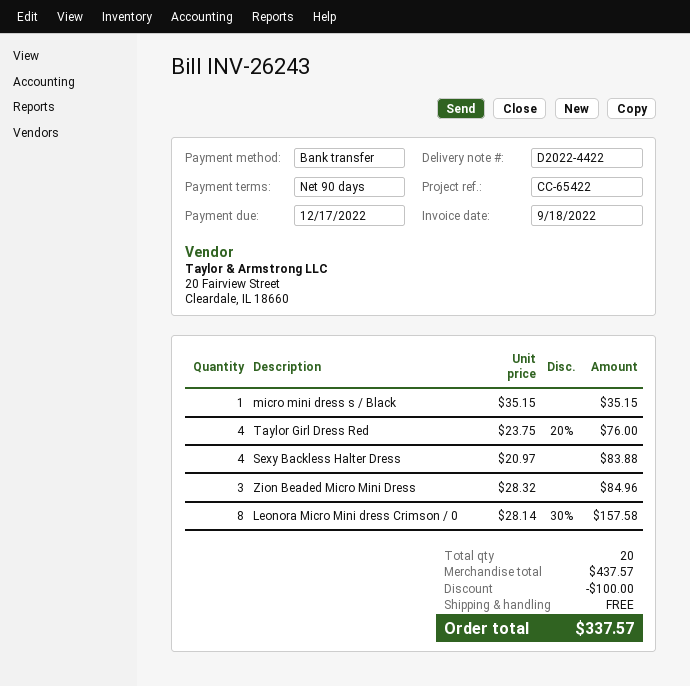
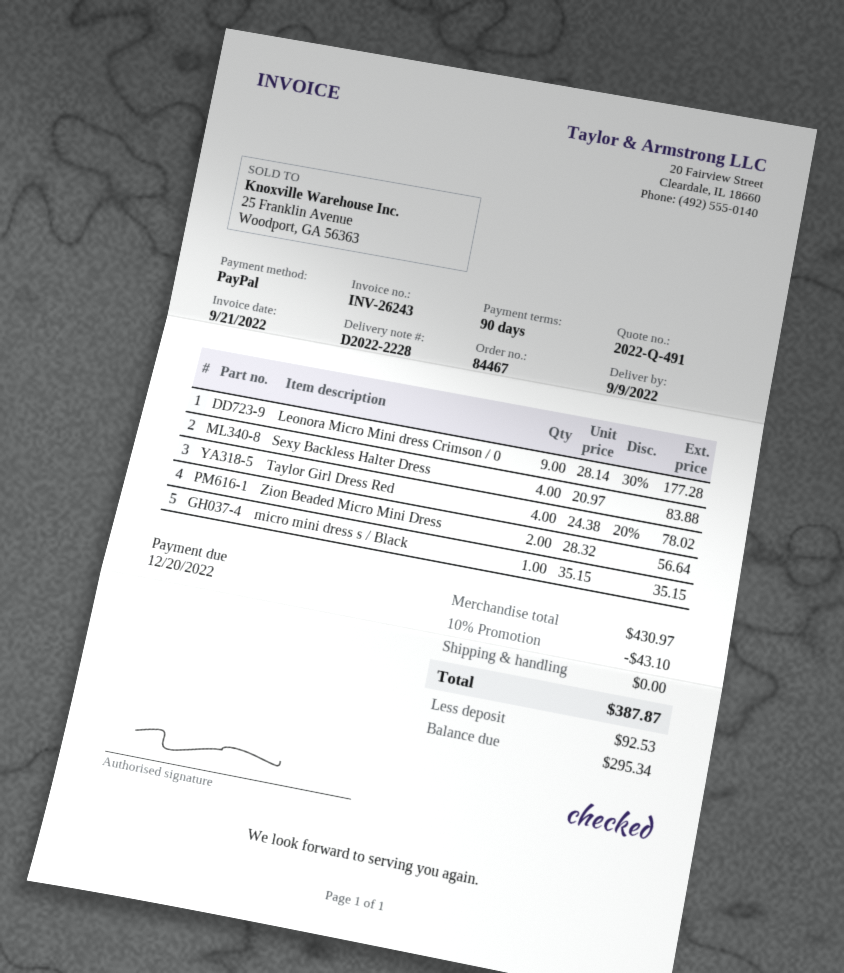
delivery note number: D2022-4422 -> D2022-2228
invoice date: 2022-09-18 -> 2022-09-21
due date: 2022-12-17 -> 2022-12-20
payment method: bank transfer -> PayPal
Taylor Girl Dress Red: 4 x 23.75 - 20% = 76.00 -> 4 x 24.38 - 20% = 78.02
Zion Beaded Micro Mini Dress: 3 x 28.32 = 84.96 -> 2 x 28.32 = 56.64
Leonora Micro Mini dress Crimson / 0: 8 x 28.14 - 30% = 157.58 -> 9 x 28.14 - 30% = 177.28
subtotal: 437.57 -> 430.97
discount: 100.00 -> 43.10
total: 337.57 -> 387.87

